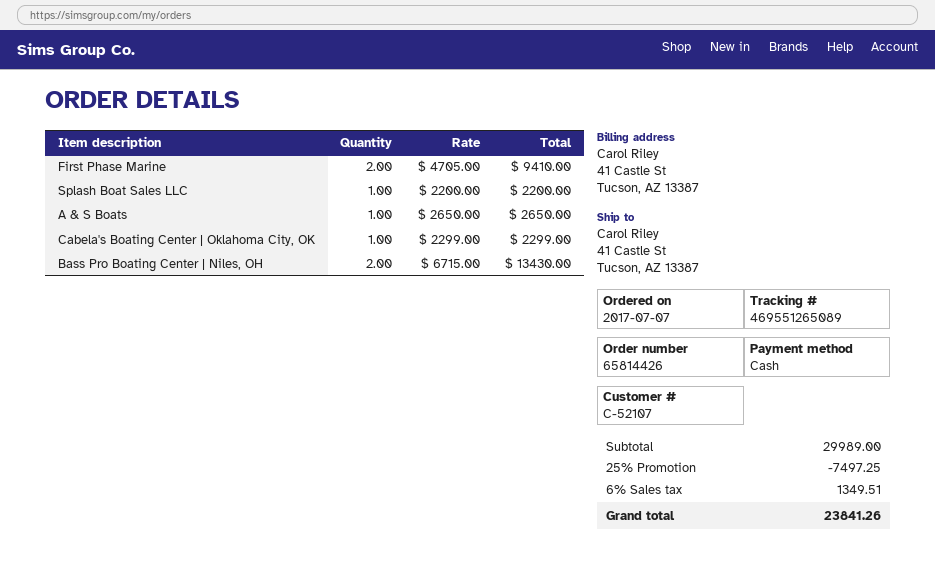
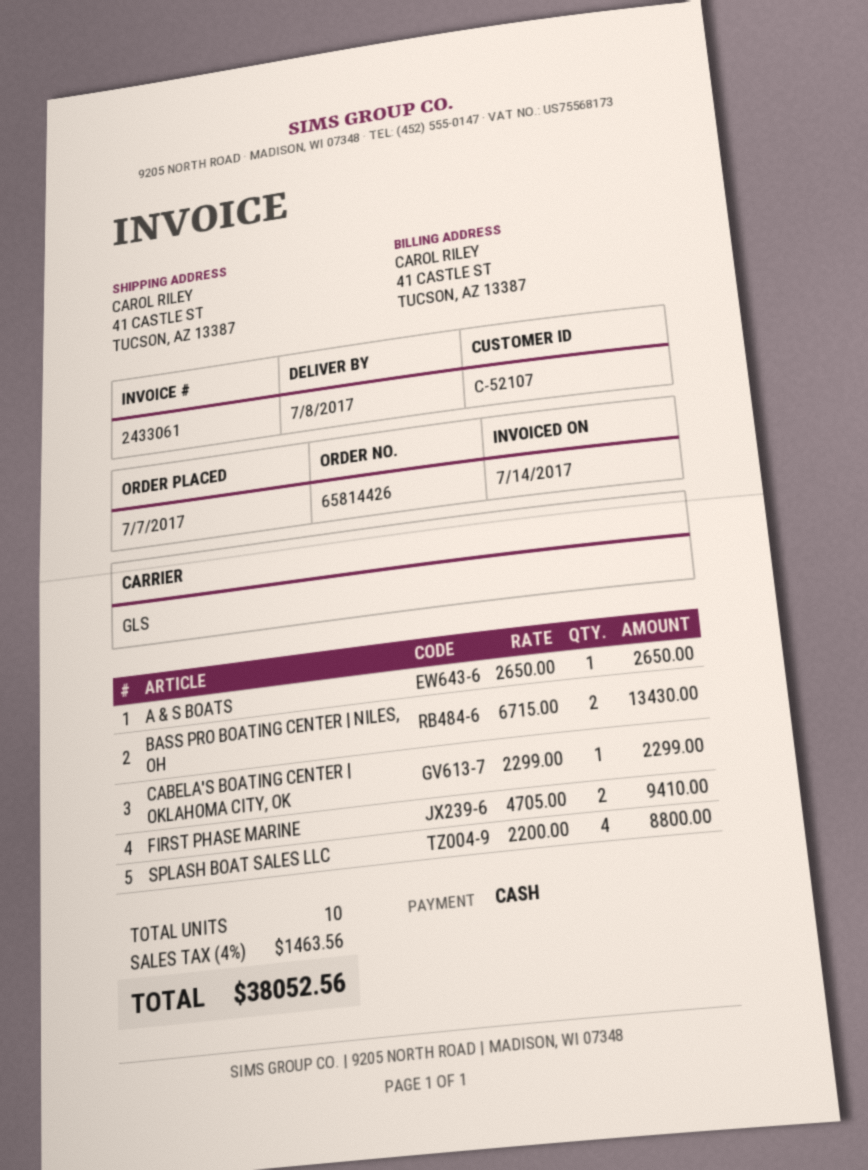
Splash Boat Sales LLC: 1 x 2200.00 = 2200.00 -> 4 x 2200.00 = 8800.00
discount: 25% = 7497.25 -> none
tax: 6% = 1349.51 -> 4% = 1463.56
total: 23841.26 -> 38052.56

